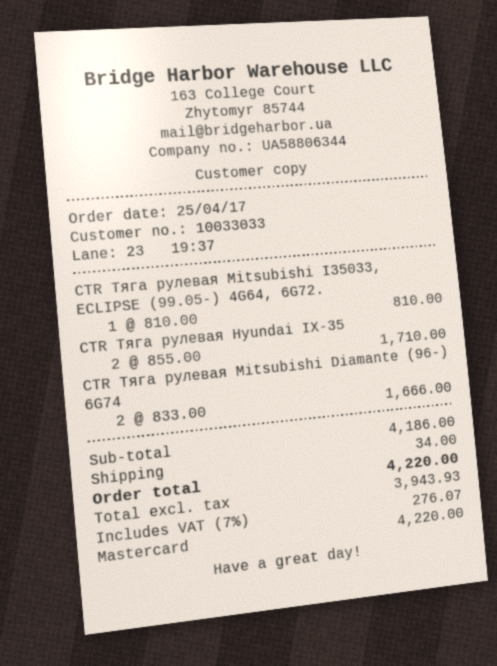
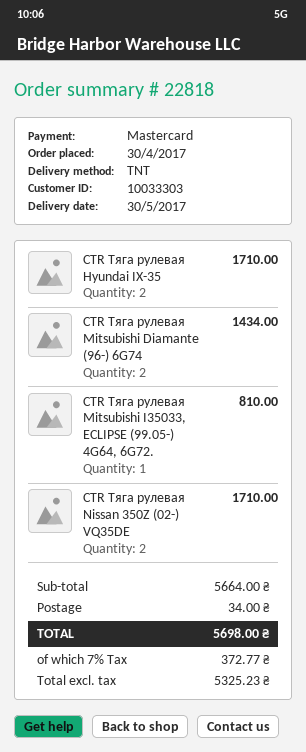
order date: 2017-04-25 -> 2017-04-30
customer number: 10033033 -> 10033303
CTR Тяга рулевая Mitsubishi Diamante (96-) 6G74: 2 for 1666.00 -> 2 for 1434.00
CTR Тяга рулевая Nissan 350Z (02-) VQ35DE: none -> 2 for 1710.00
subtotal: 4186.00 -> 5664.00
net: 3943.93 -> 5325.23
tax: 7% = 276.07 -> 7% = 372.77
total: 4220.00 -> 5698.00

